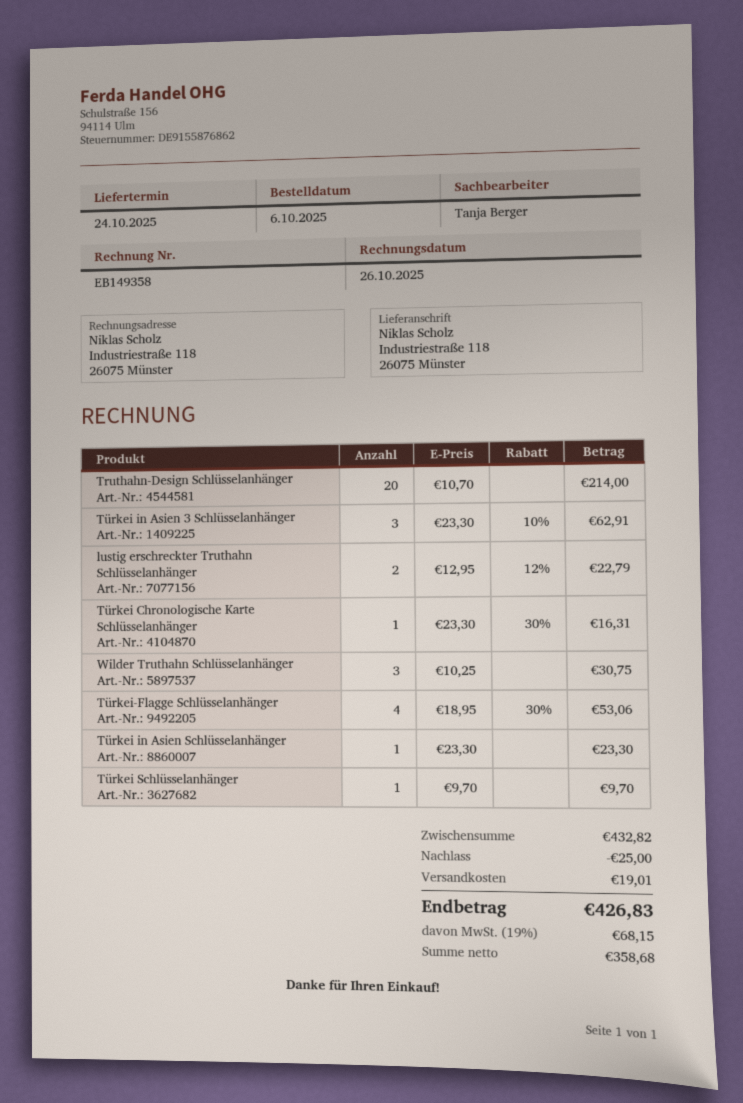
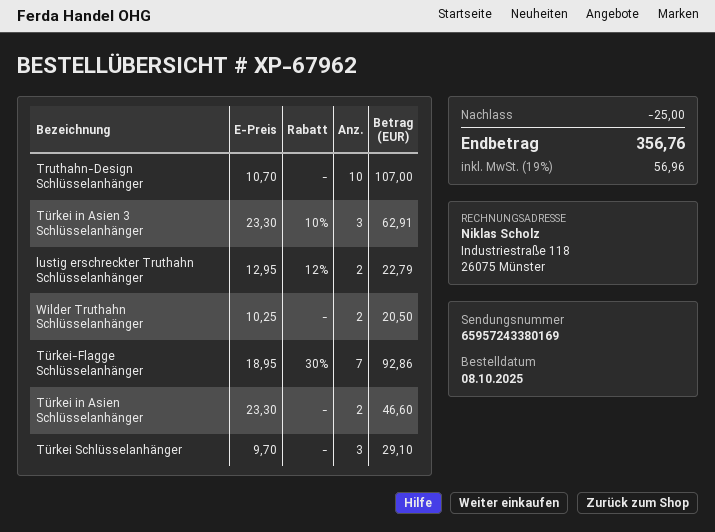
order date: 2025-10-06 -> 2025-10-08
Truthahn-Design Schlüsselanhänger: 20 x 10.70 = 214.00 -> 10 x 10.70 = 107.00
Türkei Chronologische Karte Schlüsselanhänger: 1 x 23.30 - 30% = 16.31 -> none
Wilder Truthahn Schlüsselanhänger: 3 x 10.25 = 30.75 -> 2 x 10.25 = 20.50
Türkei-Flagge Schlüsselanhänger: 4 x 18.95 - 30% = 53.06 -> 7 x 18.95 - 30% = 92.86
Türkei in Asien Schlüsselanhänger: 1 x 23.30 = 23.30 -> 2 x 23.30 = 46.60
Türkei Schlüsselanhänger: 1 x 9.70 = 9.70 -> 3 x 9.70 = 29.10
shipping: 19.01 -> none
tax: 19% = 68.15 -> 19% = 56.96
total: 426.83 -> 356.76

